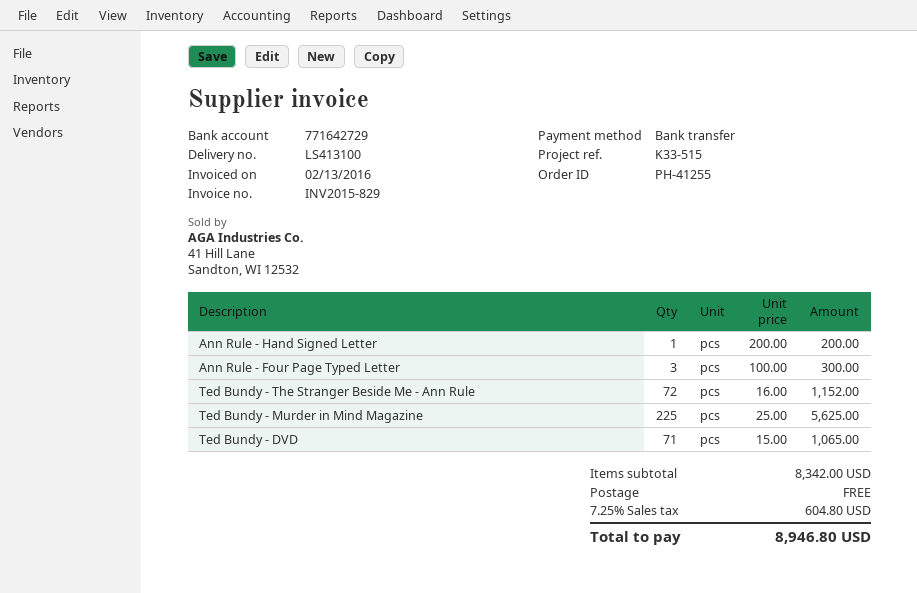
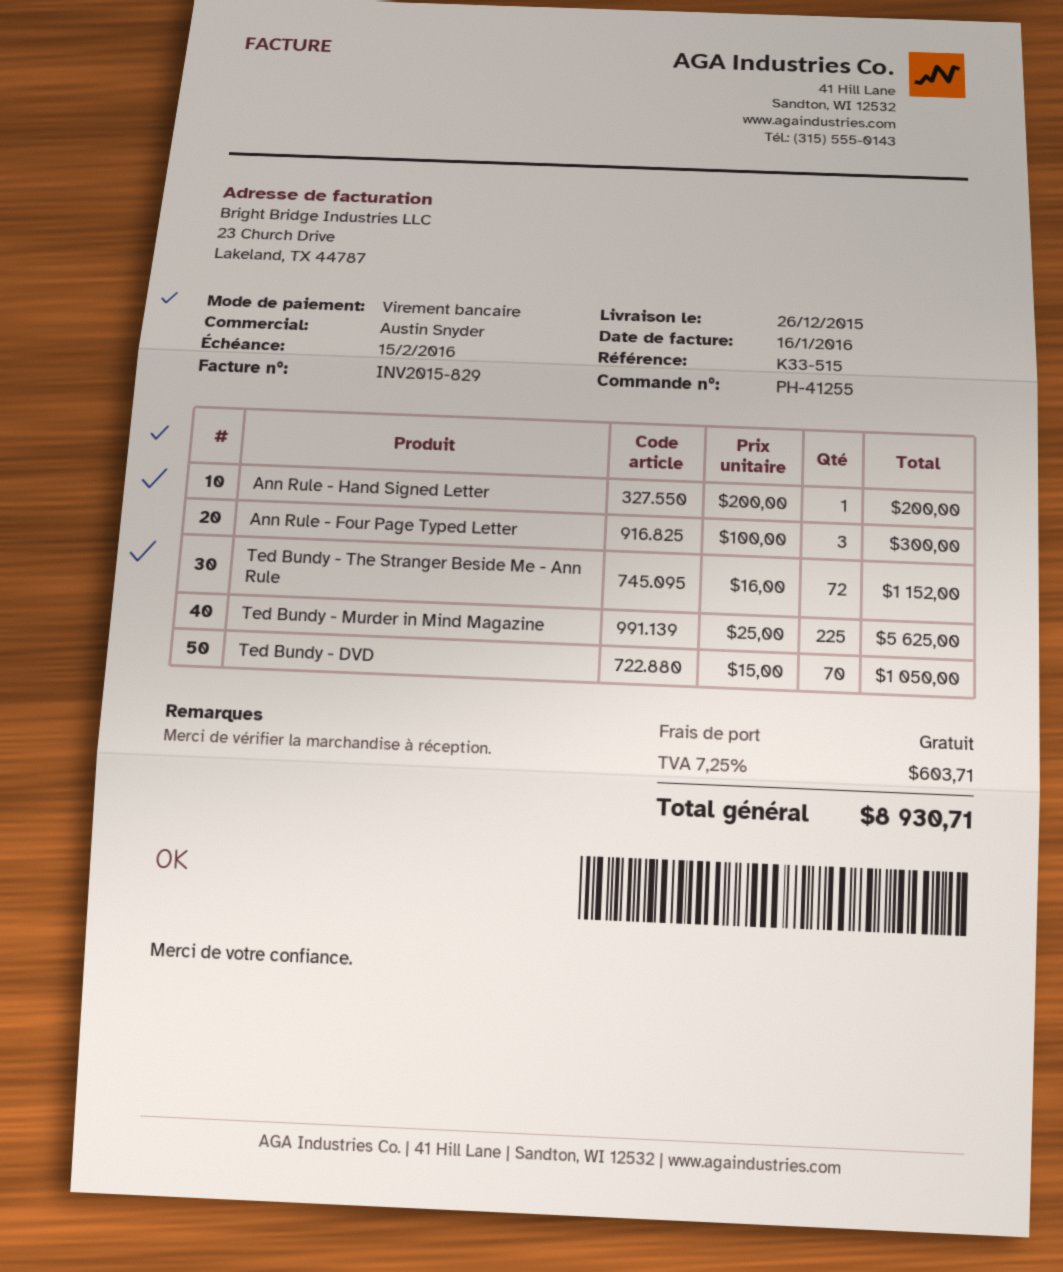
invoice date: 2016-02-13 -> 2016-01-16
Ted Bundy - DVD: 71 x 15.00 = 1065.00 -> 70 x 15.00 = 1050.00
tax: 7.25% = 604.80 -> 7.25% = 603.71
total: 8946.80 -> 8930.71

